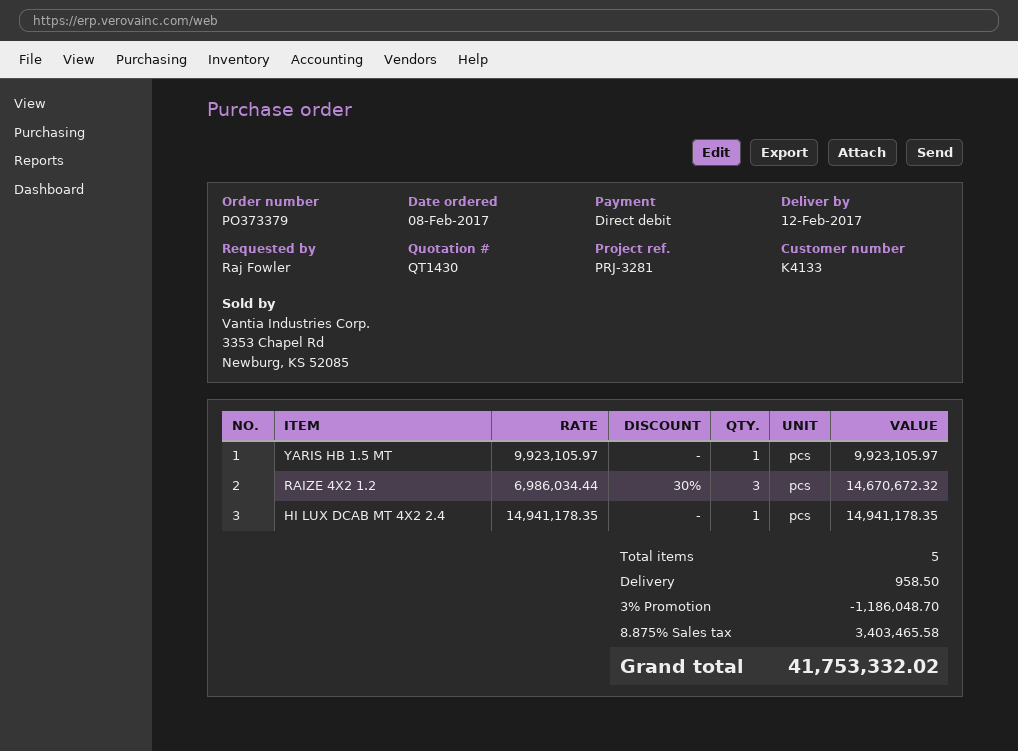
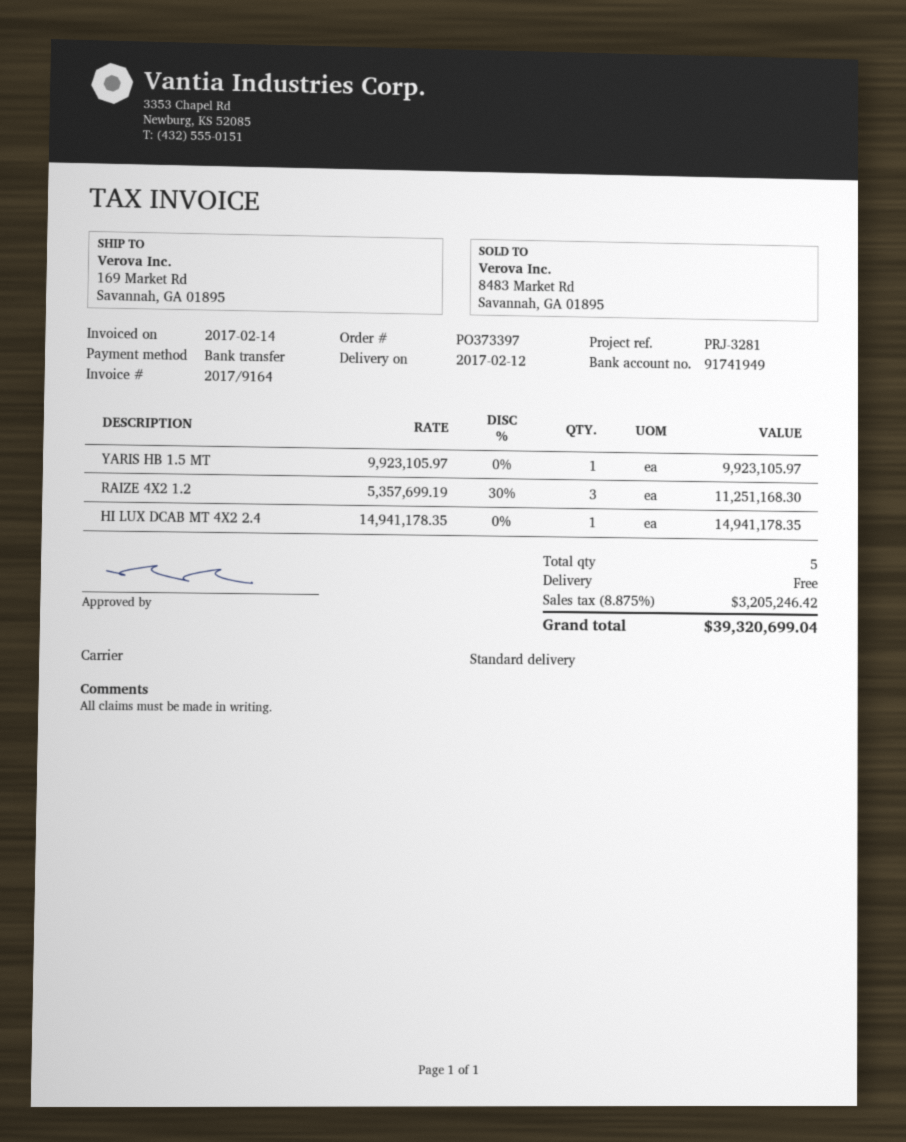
order number: PO373379 -> PO373397
payment method: direct debit -> bank transfer
RAIZE 4X2 1.2: 3 x 6986034.44 - 30% = 14670672.32 -> 3 x 5357699.19 - 30% = 11251168.30
discount: 3% = 1186048.70 -> none
shipping: 958.50 -> 0.00
tax: 8.875% = 3403465.58 -> 8.875% = 3205246.42
total: 41753332.02 -> 39320699.04

